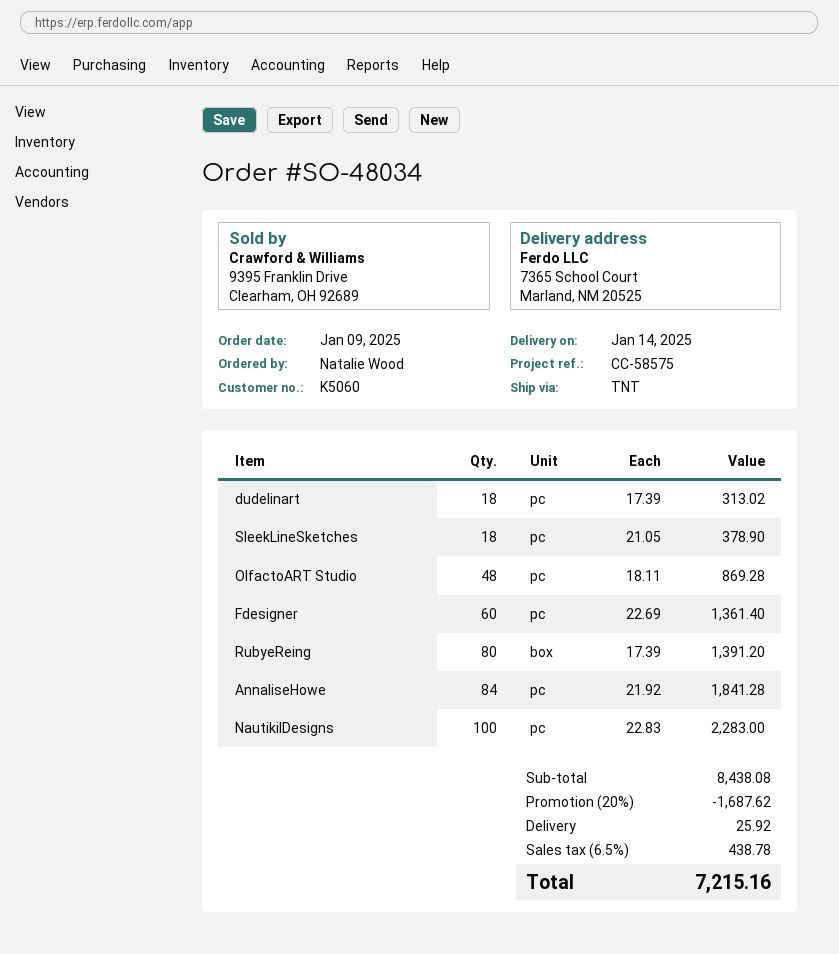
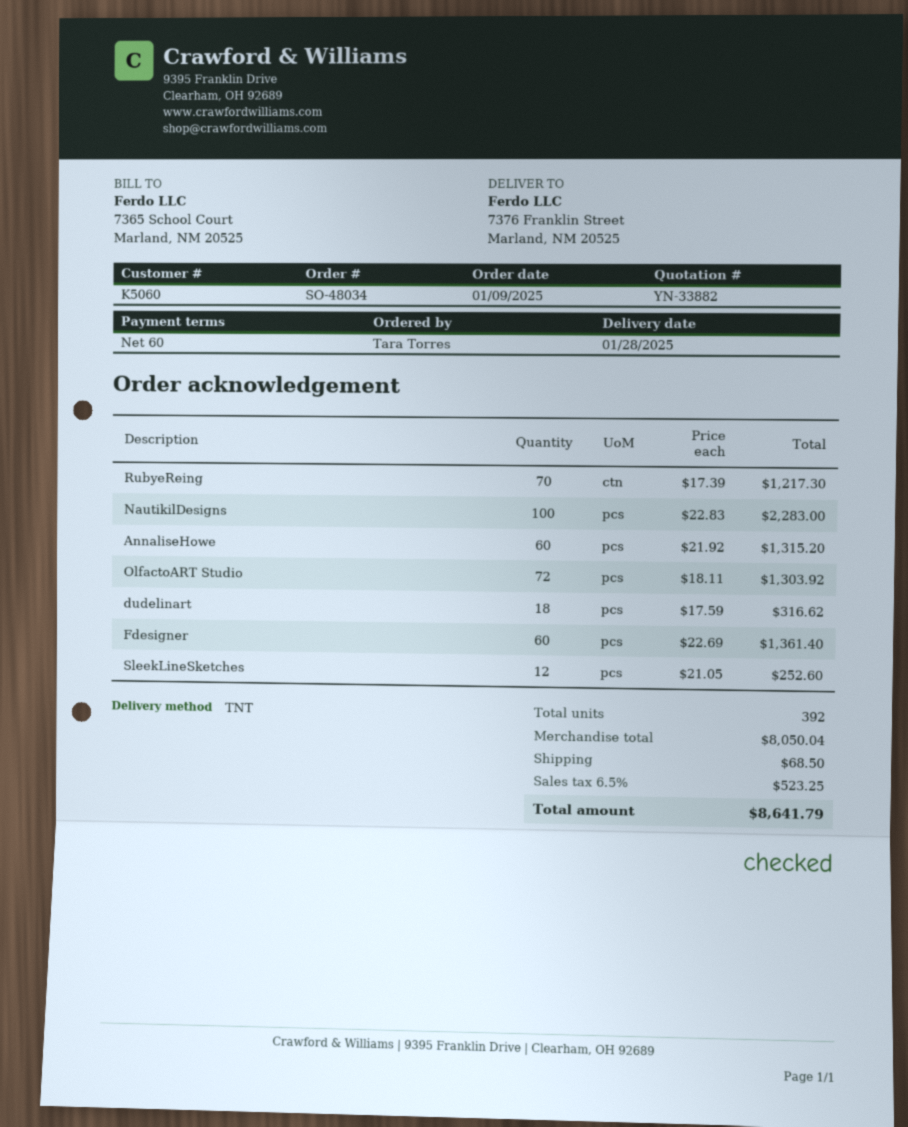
delivery date: 2025-01-14 -> 2025-01-28
ordered by: Natalie Wood -> Tara Torres
ship to: 7365 School Court, Marland, NM 20525 -> 7376 Franklin Street, Marland, NM 20525
dudelinart: 18 x 17.39 = 313.02 -> 18 x 17.59 = 316.62
SleekLineSketches: 18 x 21.05 = 378.90 -> 12 x 21.05 = 252.60
OlfactoART Studio: 48 x 18.11 = 869.28 -> 72 x 18.11 = 1303.92
RubyeReing: 80 x 17.39 = 1391.20 -> 70 x 17.39 = 1217.30
AnnaliseHowe: 84 x 21.92 = 1841.28 -> 60 x 21.92 = 1315.20
subtotal: 8438.08 -> 8050.04
discount: 20% = 1687.62 -> none
shipping: 25.92 -> 68.50
tax: 6.5% = 438.78 -> 6.5% = 523.25
total: 7215.16 -> 8641.79

